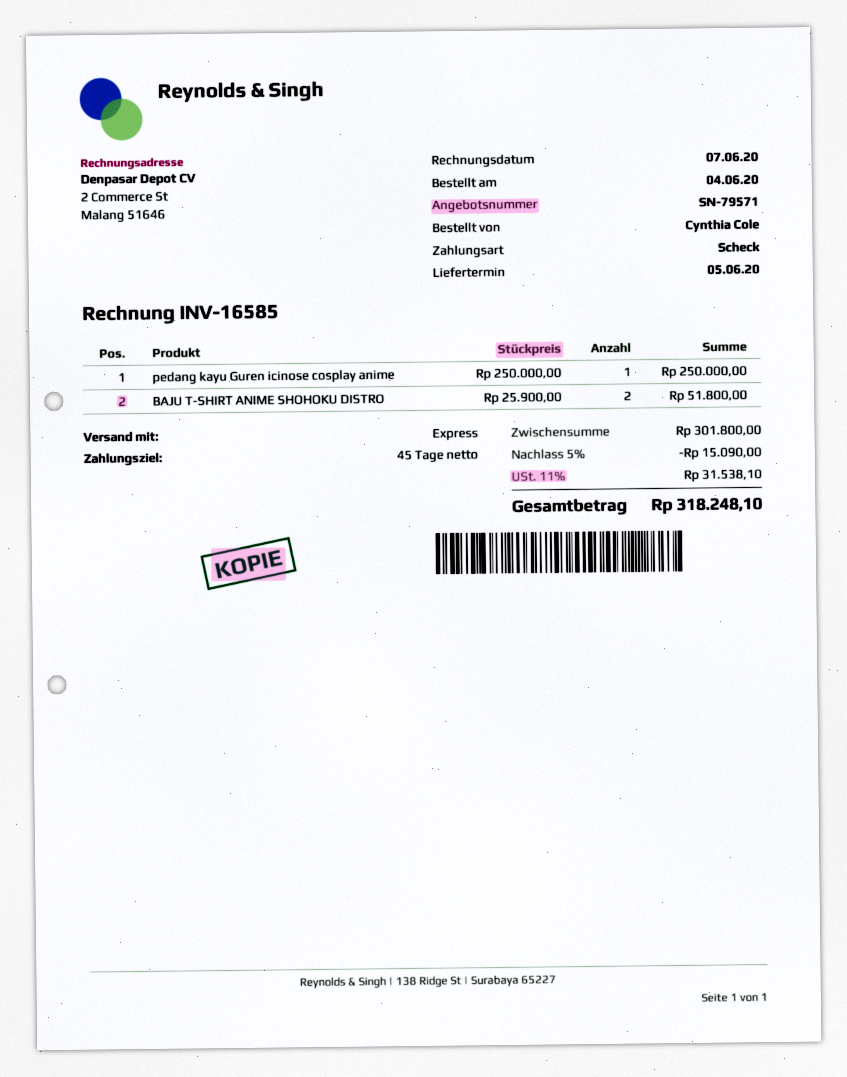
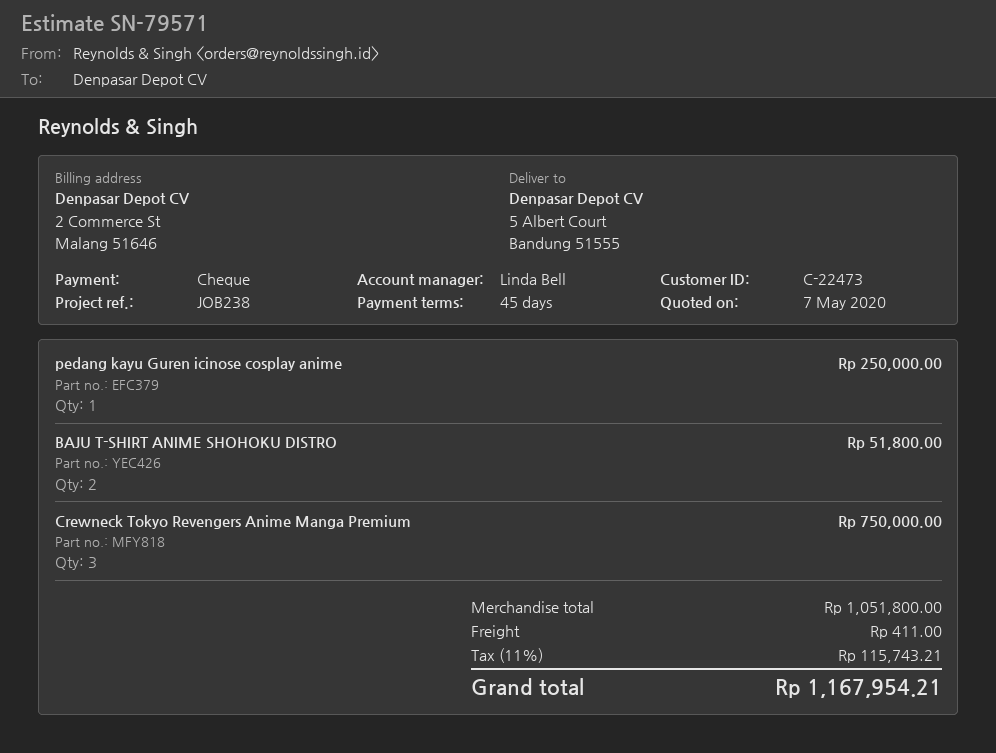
Crewneck Tokyo Revengers Anime Manga Premium: none -> 3 for 750000.00
subtotal: 301800.00 -> 1051800.00
discount: 5% = 15090.00 -> none
shipping: none -> 411.00
tax: 11% = 31538.10 -> 11% = 115743.21
total: 318248.10 -> 1167954.21

